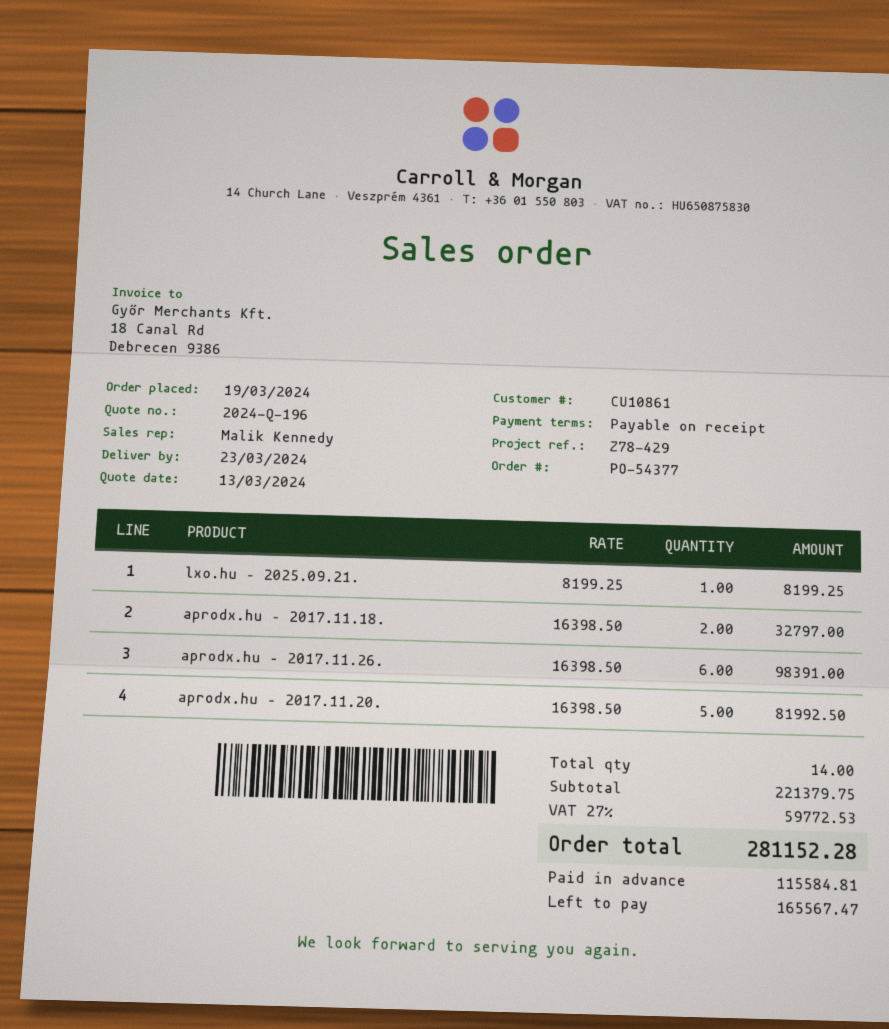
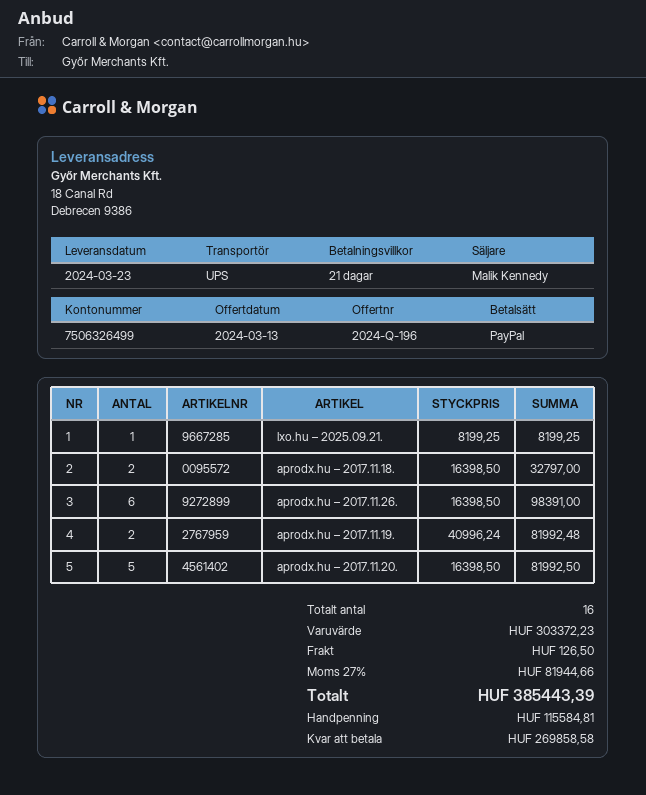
payment terms: on receipt -> 21 days
aprodx.hu – 2017.11.19.: none -> 2 x 40996.24 = 81992.48
total quantity: 14 -> 16
subtotal: 221379.75 -> 303372.23
shipping: none -> 126.50
tax: 27% = 59772.53 -> 27% = 81944.66
total: 281152.28 -> 385443.39
balance: 165567.47 -> 269858.58

